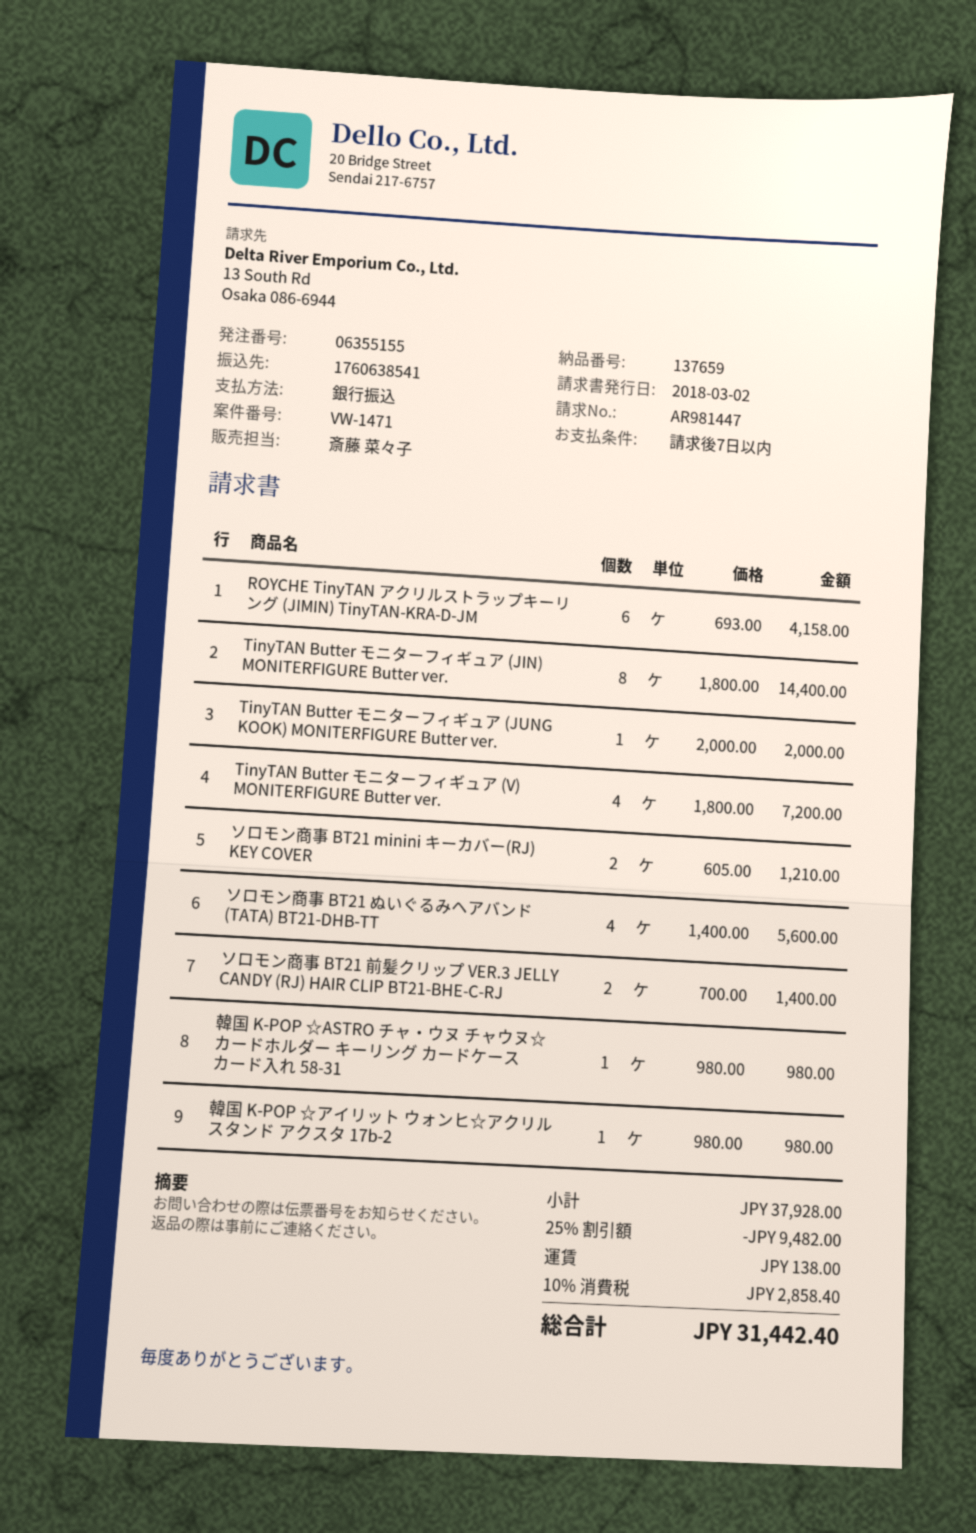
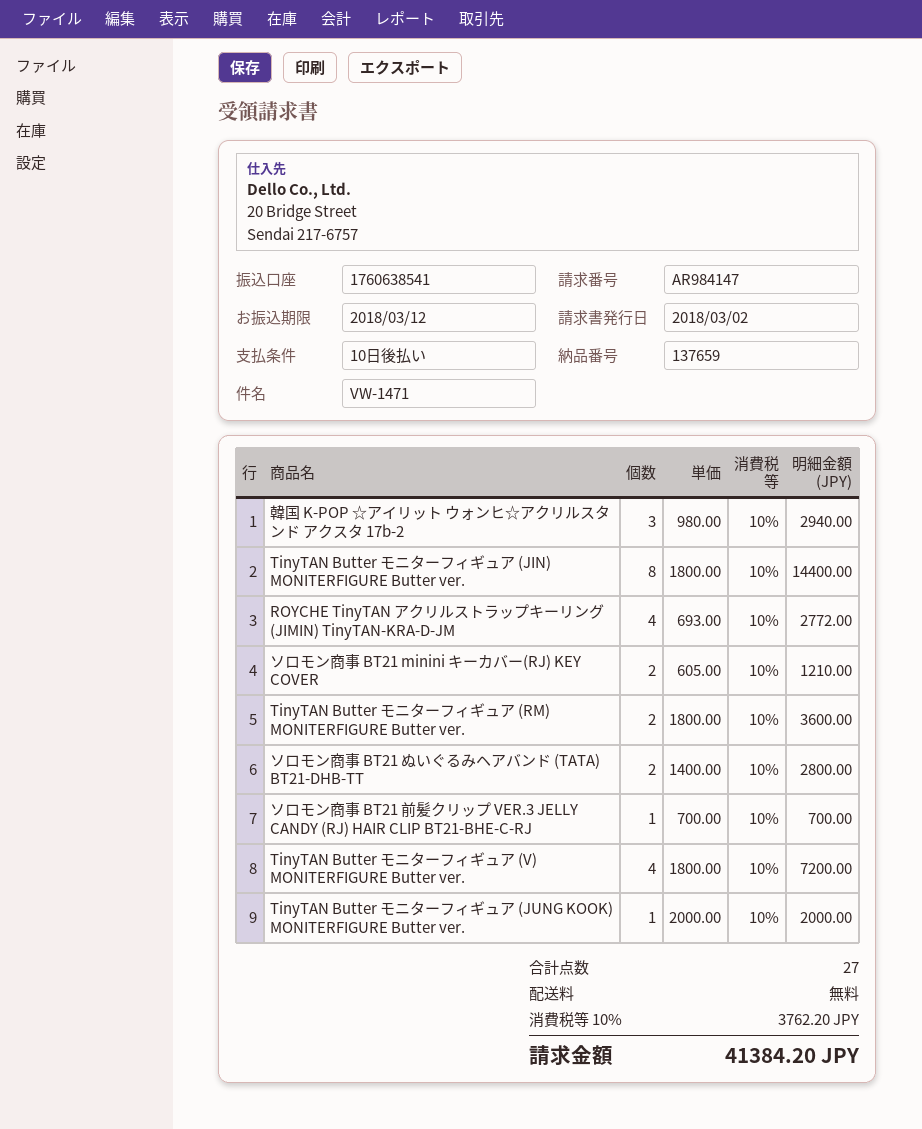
invoice number: AR981447 -> AR984147
payment terms: 7 days -> 10 days
ROYCHE TinyTAN アクリルストラップキーリング (JIMIN) TinyTAN-KRA-D-JM: 6 x 693.00 = 4158.00 -> 4 x 693.00 = 2772.00
ソロモン商事 BT21 ぬいぐるみヘアバンド (TATA) BT21-DHB-TT: 4 x 1400.00 = 5600.00 -> 2 x 1400.00 = 2800.00
ソロモン商事 BT21 前髪クリップ VER.3 JELLY CANDY (RJ) HAIR CLIP BT21-BHE-C-RJ: 2 x 700.00 = 1400.00 -> 1 x 700.00 = 700.00
韓国 K-POP ☆ASTRO チャ・ウヌ チャウヌ☆カードホルダー キーリング カードケース カード入れ 58-31: 1 x 980.00 = 980.00 -> none
韓国 K-POP ☆アイリット ウォンヒ☆アクリルスタンド アクスタ 17b-2: 1 x 980.00 = 980.00 -> 3 x 980.00 = 2940.00
TinyTAN Butter モニターフィギュア (RM) MONITERFIGURE Butter ver.: none -> 2 x 1800.00 = 3600.00
discount: 25% = 9482.00 -> none
shipping: 138.00 -> 0.00
tax: 10% = 2858.40 -> 10% = 3762.20
total: 31442.40 -> 41384.20

